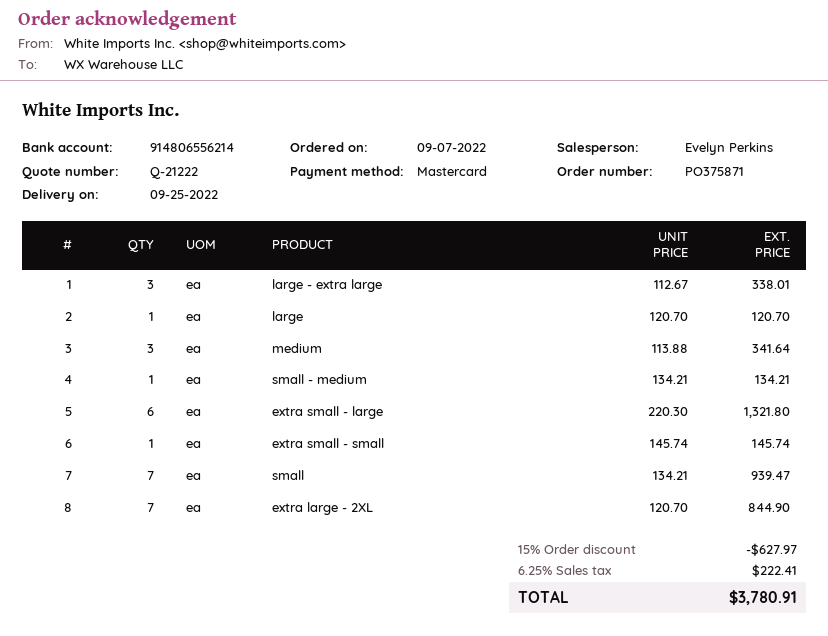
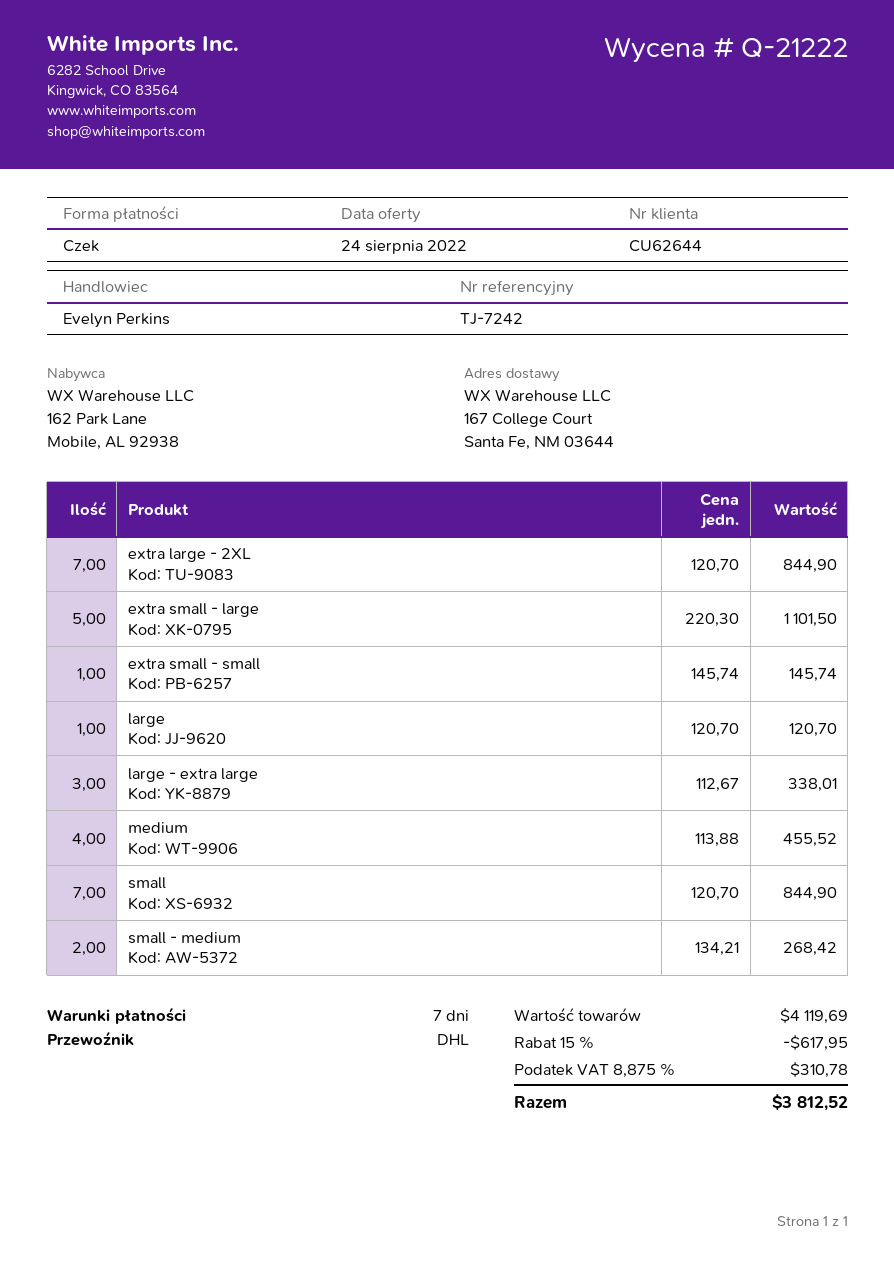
payment method: Mastercard -> cheque
medium: 3 x 113.88 = 341.64 -> 4 x 113.88 = 455.52
small - medium: 1 x 134.21 = 134.21 -> 2 x 134.21 = 268.42
extra small - large: 6 x 220.30 = 1321.80 -> 5 x 220.30 = 1101.50
small: 7 x 134.21 = 939.47 -> 7 x 120.70 = 844.90
discount: 15% = 627.97 -> 15% = 617.95
tax: 6.25% = 222.41 -> 8.875% = 310.78
total: 3780.91 -> 3812.52

